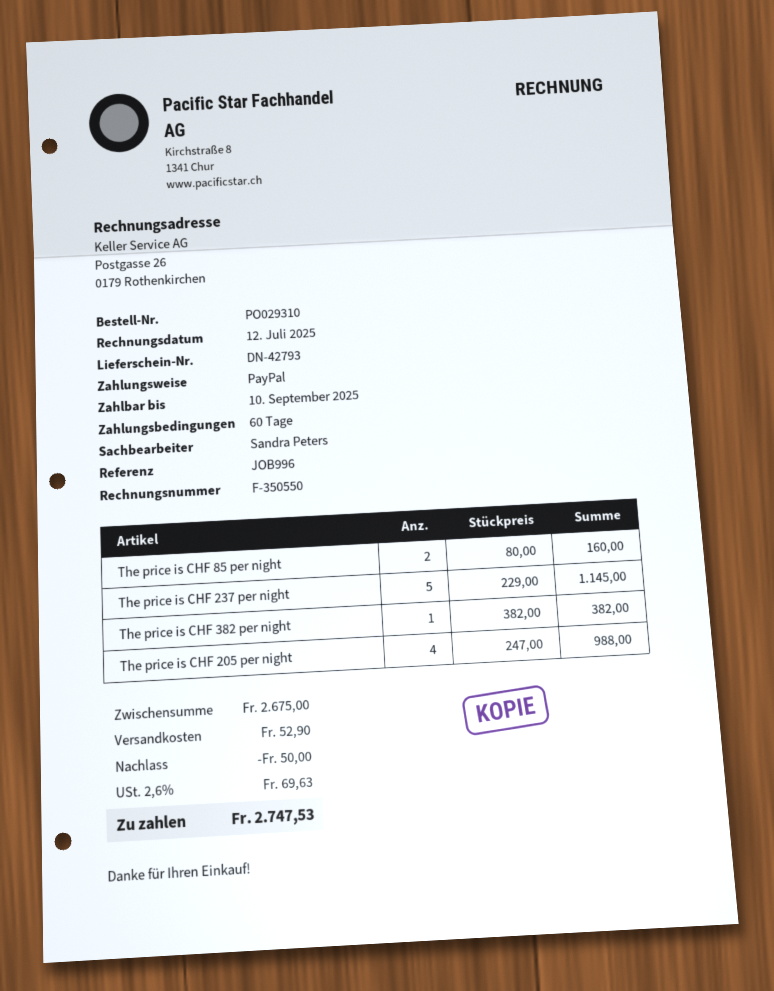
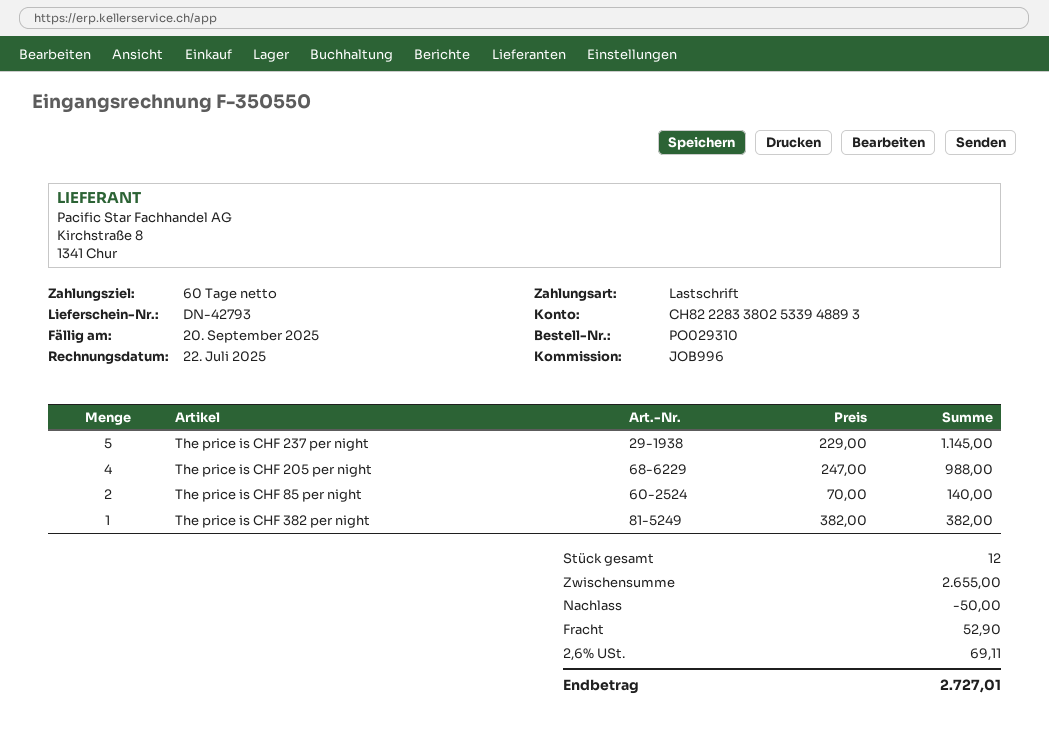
invoice date: 2025-07-12 -> 2025-07-22
due date: 2025-09-10 -> 2025-09-20
payment method: PayPal -> direct debit
The price is CHF 85 per night: 2 x 80.00 = 160.00 -> 2 x 70.00 = 140.00
subtotal: 2675.00 -> 2655.00
tax: 2.6% = 69.63 -> 2.6% = 69.11
total: 2747.53 -> 2727.01

